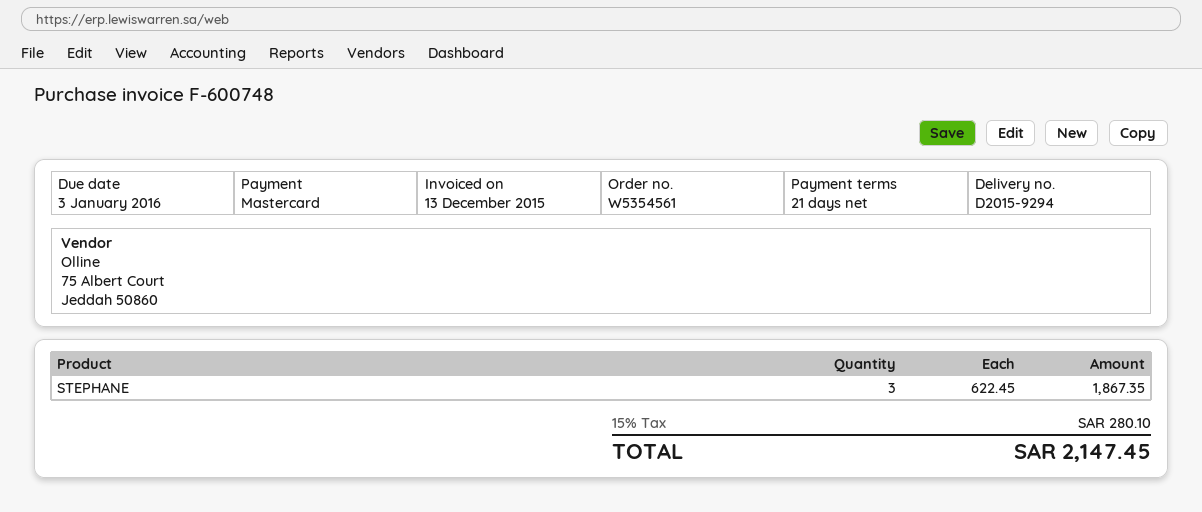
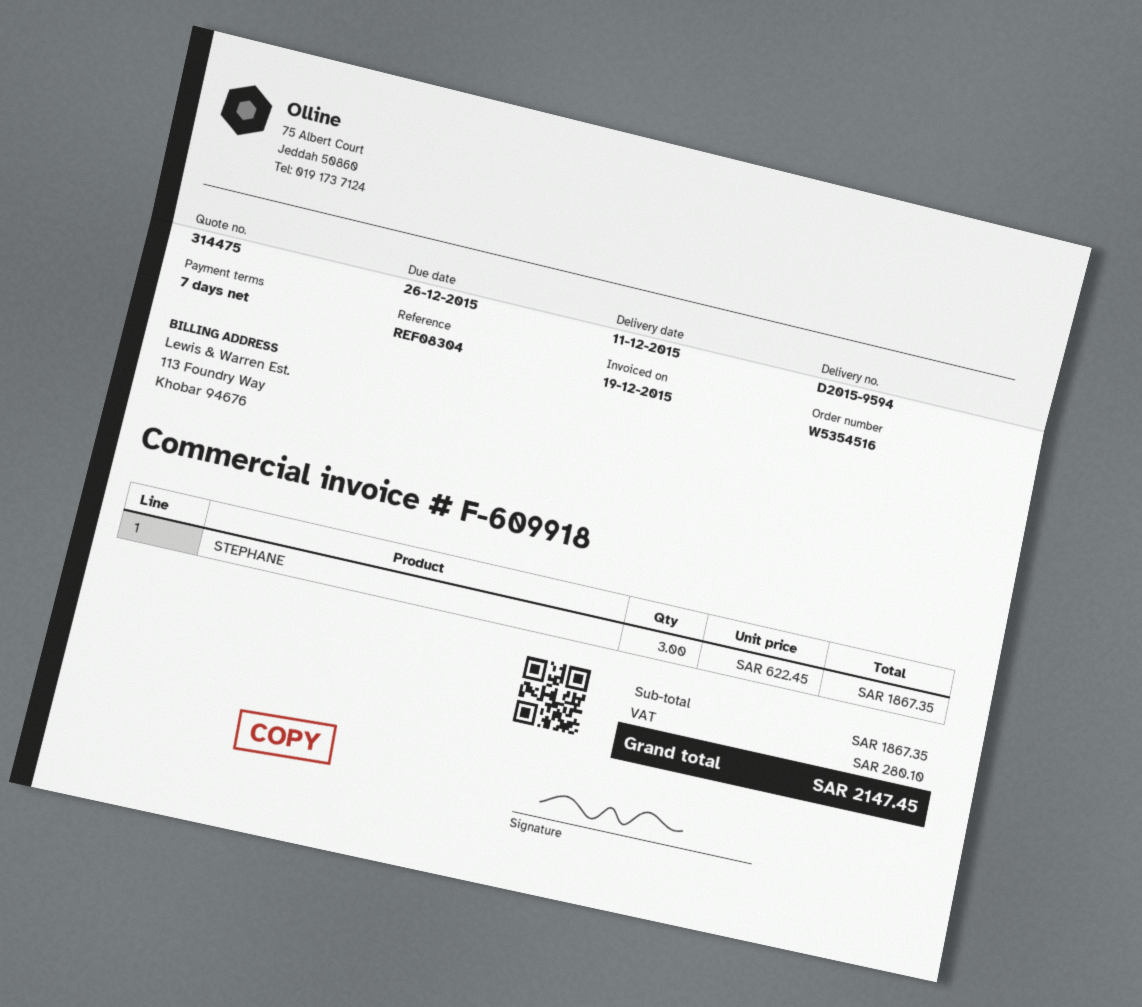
order number: W5354561 -> W5354516
delivery note number: D2015-9294 -> D2015-9594
invoice number: F-600748 -> F-609918
invoice date: 2015-12-13 -> 2015-12-19
payment terms: 21 days -> 7 days
due date: 2016-01-03 -> 2015-12-26

